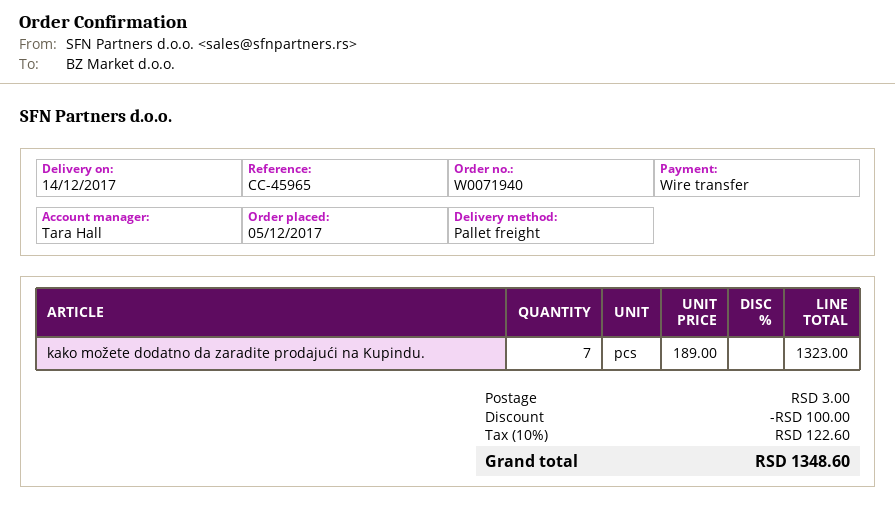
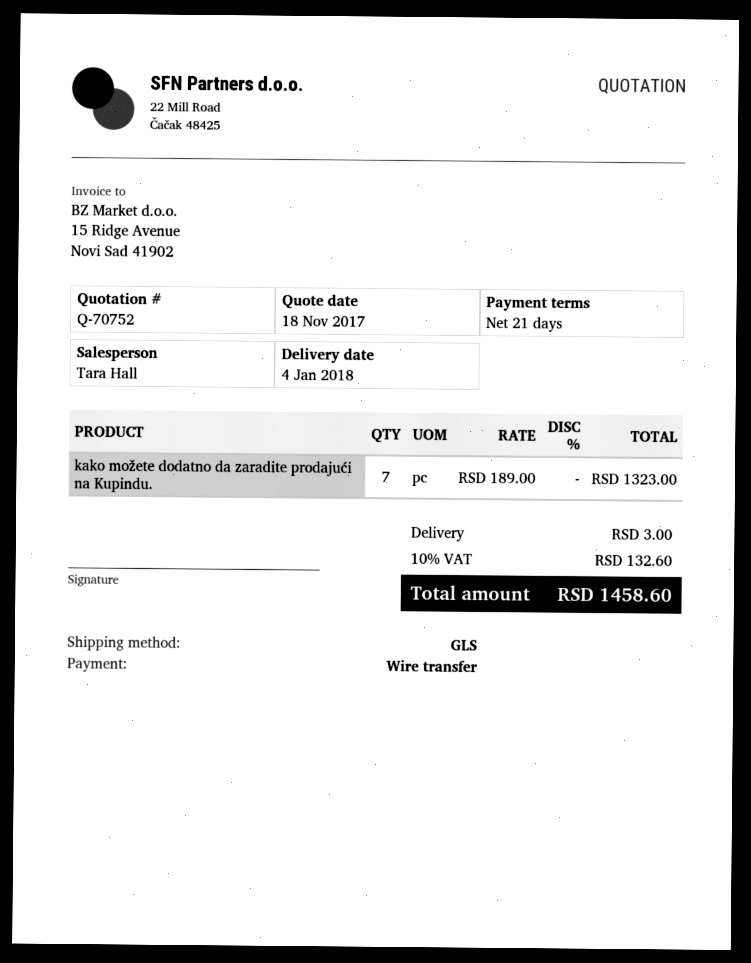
delivery date: 2017-12-14 -> 2018-01-04
shipping method: pallet freight -> GLS
discount: 100.00 -> none
tax: 10% = 122.60 -> 10% = 132.60
total: 1348.60 -> 1458.60

